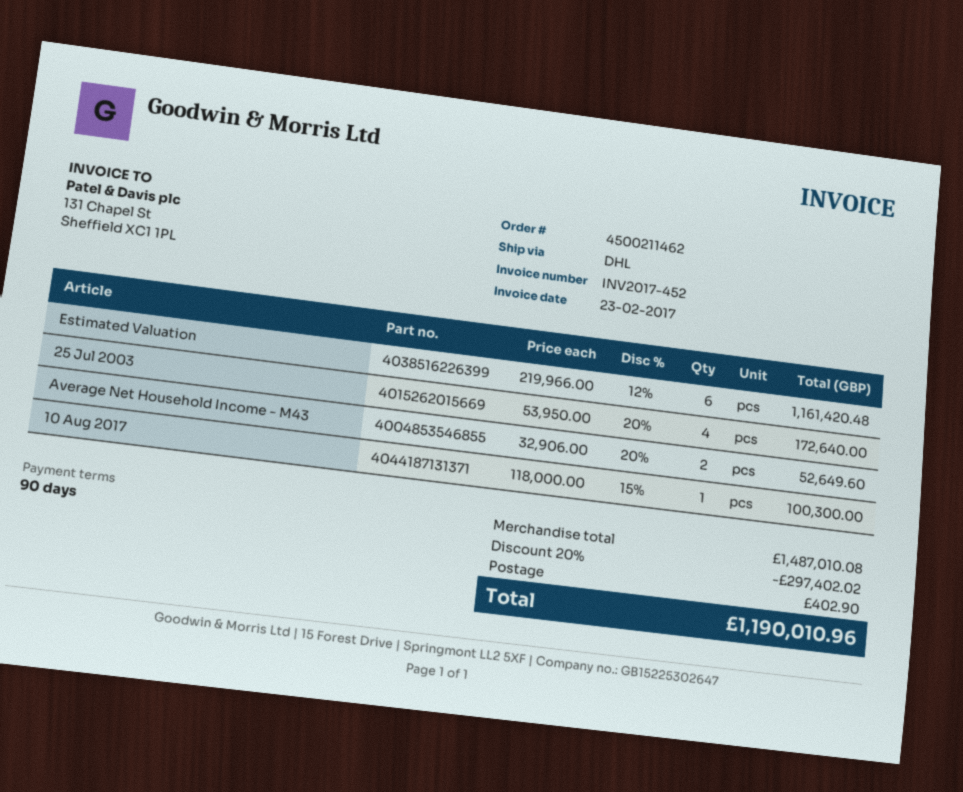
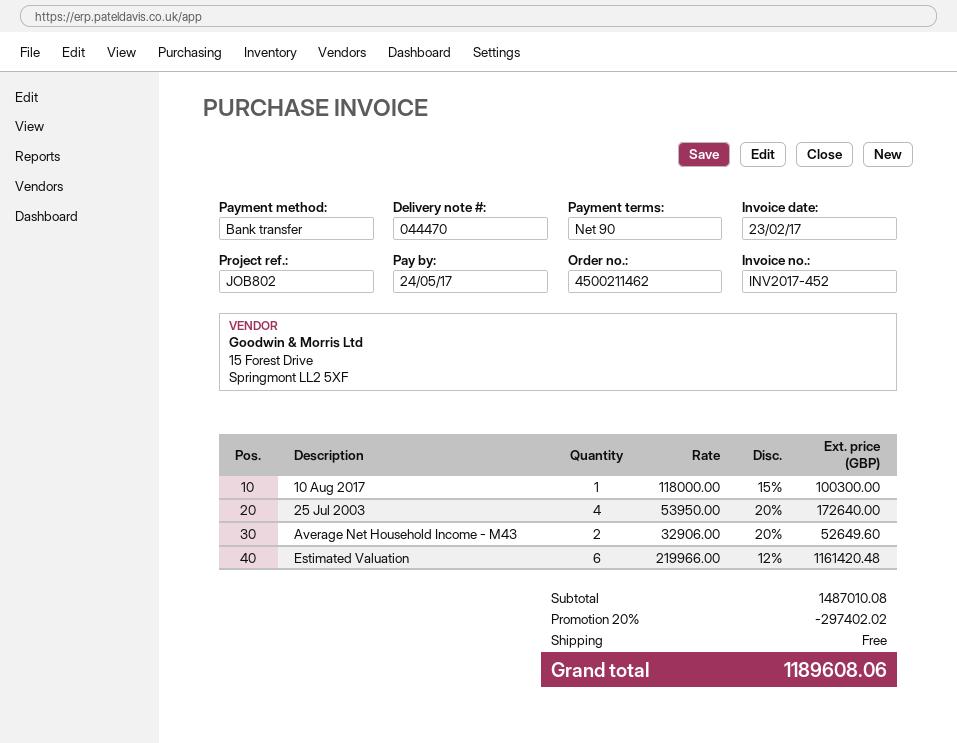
shipping: 402.90 -> 0.00
total: 1190010.96 -> 1189608.06

